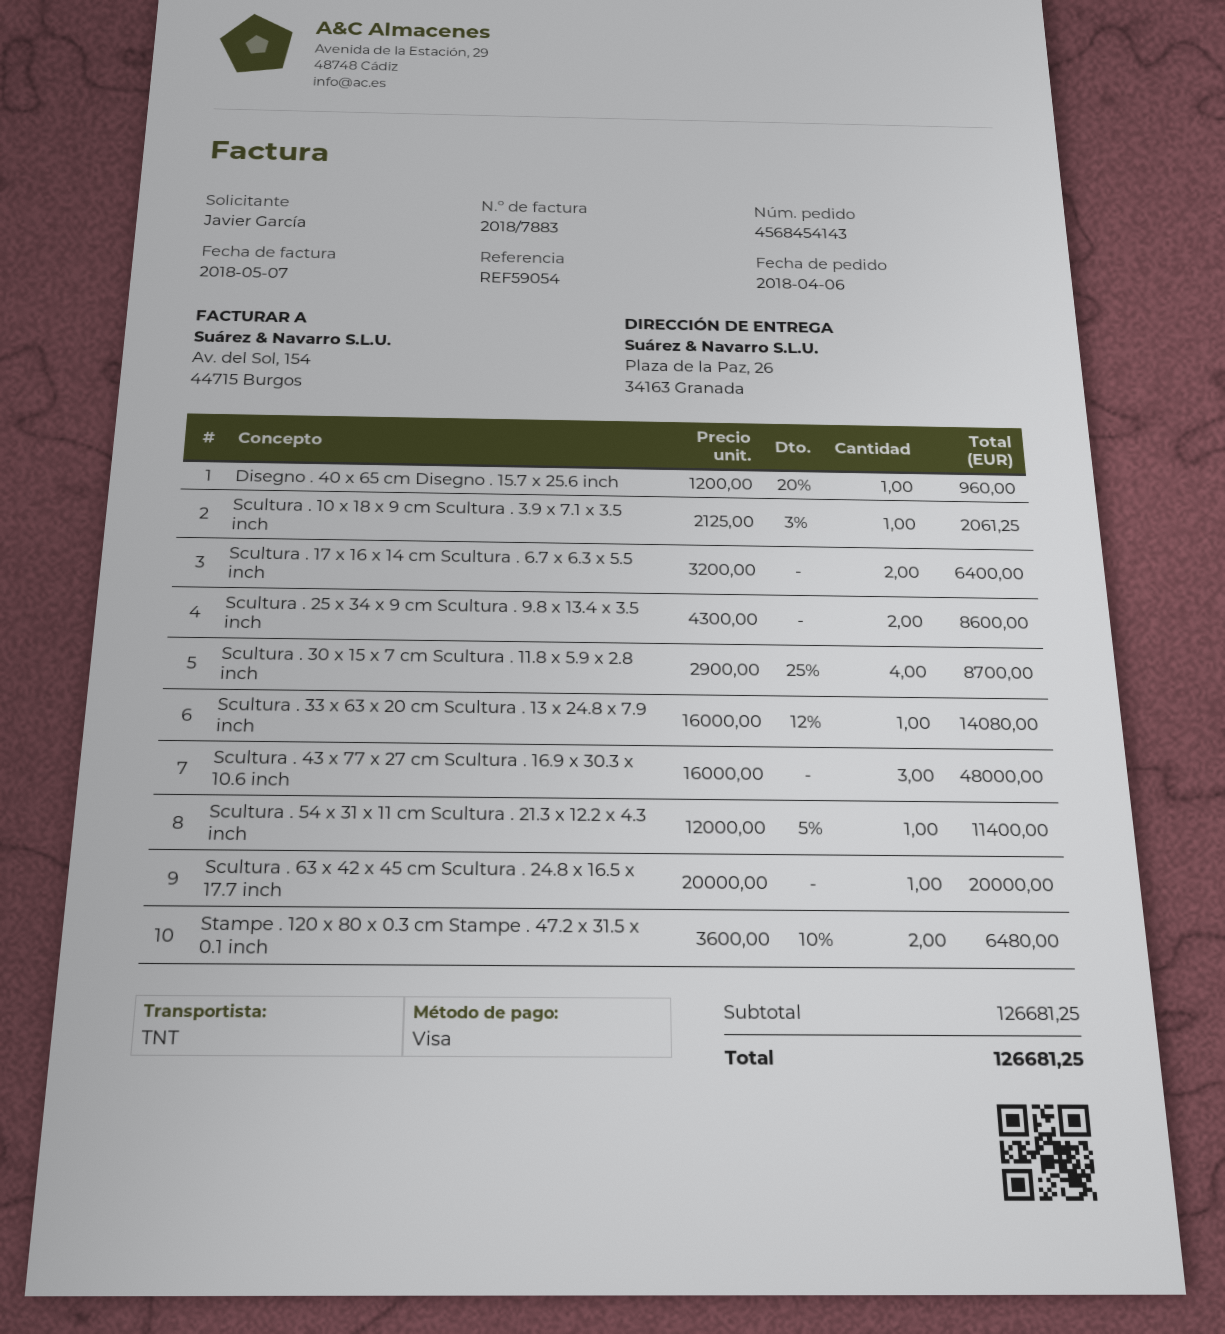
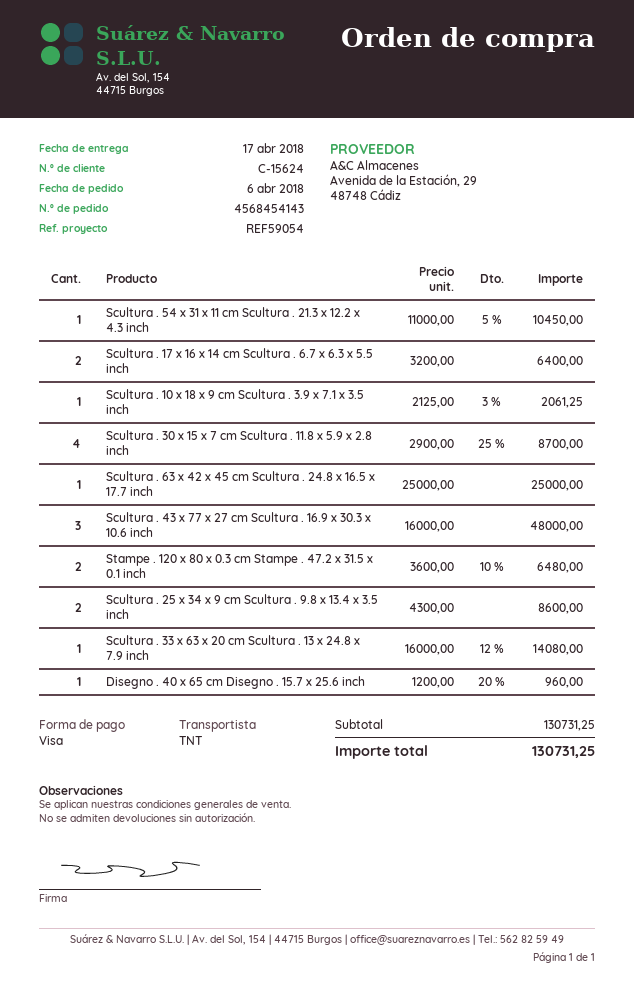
Scultura . 54 x 31 x 11 cm Scultura . 21.3 x 12.2 x 4.3 inch: 1 x 12000.00 - 5% = 11400.00 -> 1 x 11000.00 - 5% = 10450.00
Scultura . 63 x 42 x 45 cm Scultura . 24.8 x 16.5 x 17.7 inch: 1 x 20000.00 = 20000.00 -> 1 x 25000.00 = 25000.00
subtotal: 126681.25 -> 130731.25
total: 126681.25 -> 130731.25

